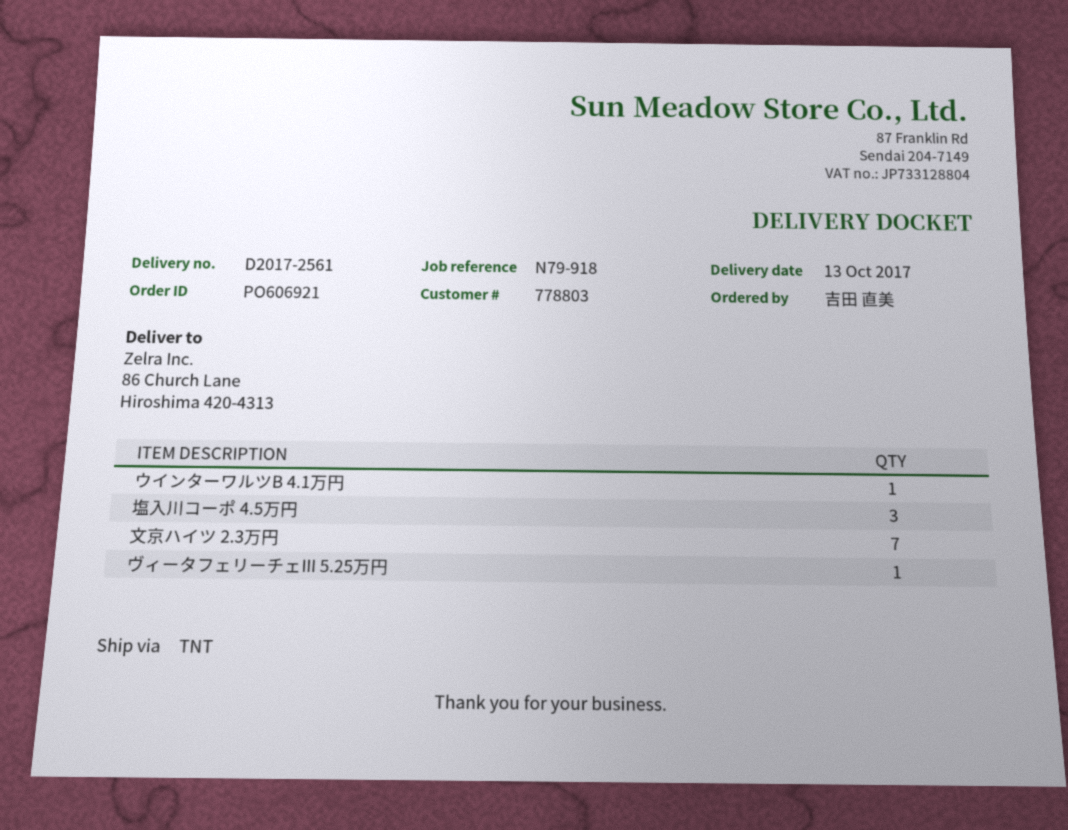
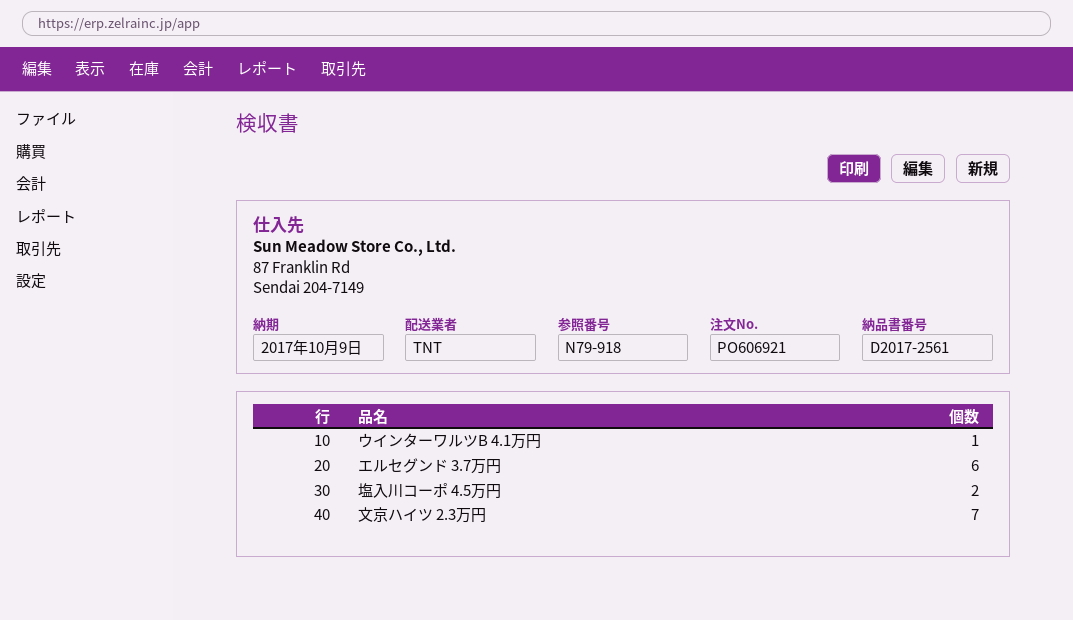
delivery date: 2017-10-13 -> 2017-10-09
塩入川コーポ 4.5万円: 3 -> 2
ヴィータフェリーチェIII 5.25万円: 1 -> none
エルセグンド 3.7万円: none -> 6

